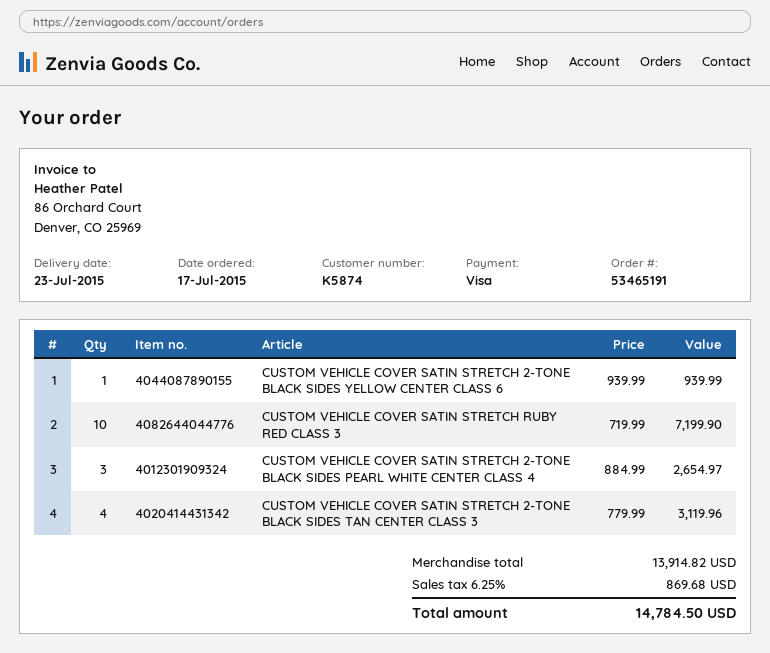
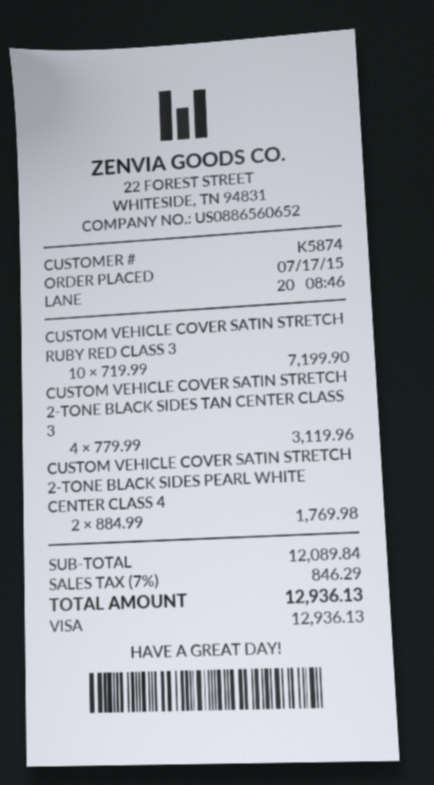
CUSTOM VEHICLE COVER SATIN STRETCH 2-TONE BLACK SIDES YELLOW CENTER CLASS 6: 1 x 939.99 = 939.99 -> none
CUSTOM VEHICLE COVER SATIN STRETCH 2-TONE BLACK SIDES PEARL WHITE CENTER CLASS 4: 3 x 884.99 = 2654.97 -> 2 x 884.99 = 1769.98
subtotal: 13914.82 -> 12089.84
tax: 6.25% = 869.68 -> 7% = 846.29
total: 14784.50 -> 12936.13

